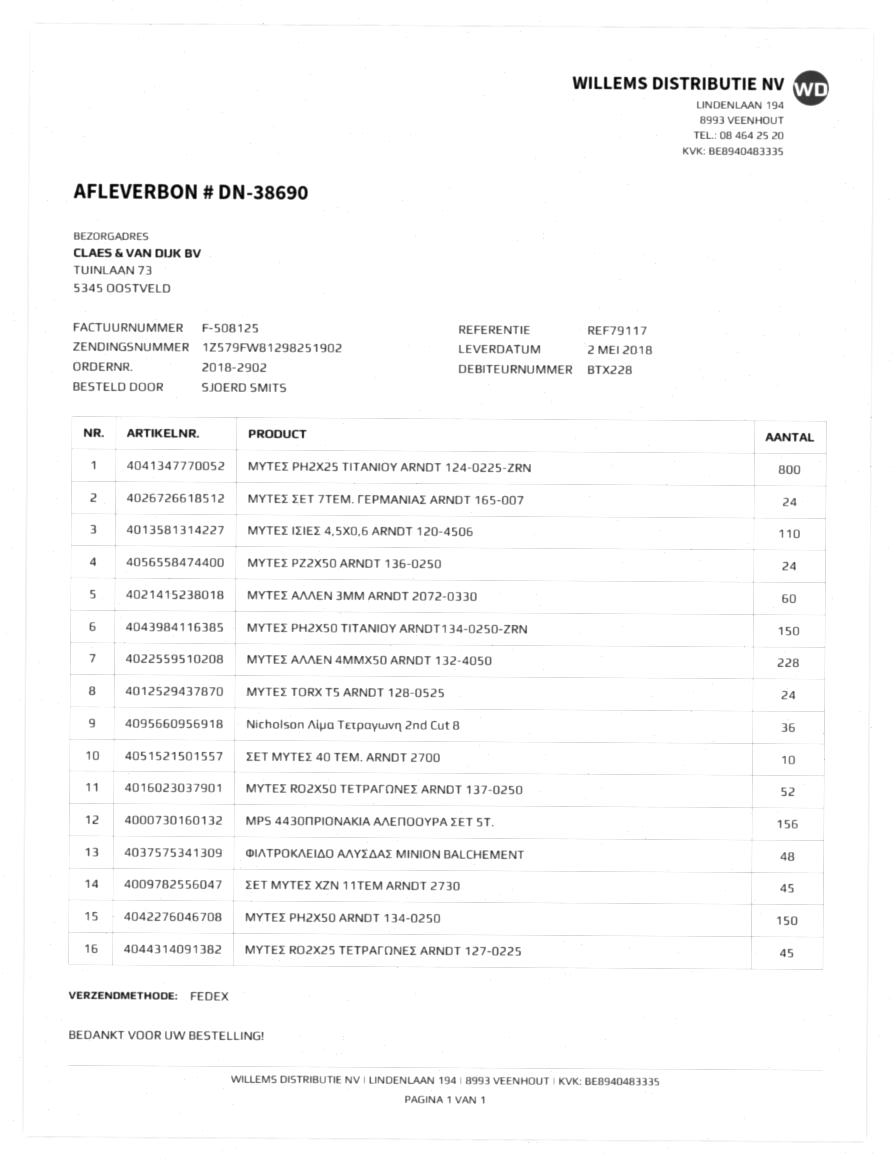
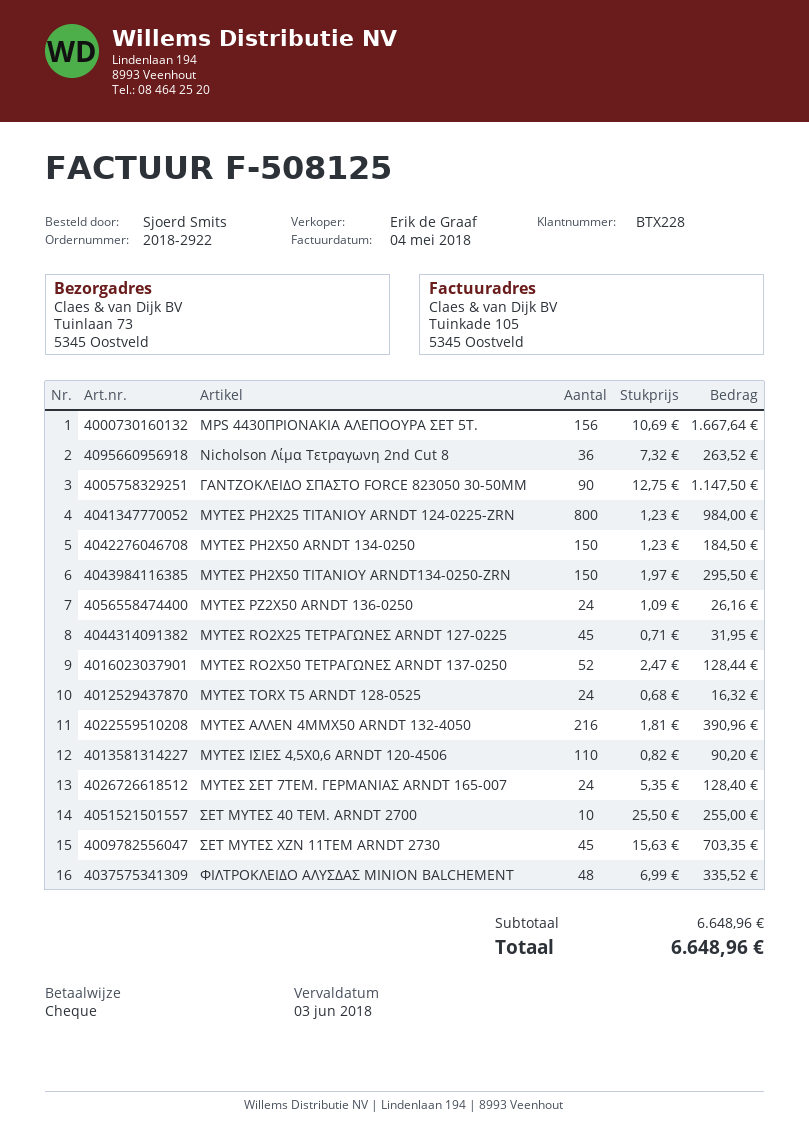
order number: 2018-2902 -> 2018-2922
ΜΥΤΕΣ ΑΛΛΕΝ 3MM ARNDT 2072-0330: 60 -> none
ΜΥΤΕΣ ΑΛΛΕΝ 4MMX50 ARNDT 132-4050: 228 -> 216
ΓΑΝΤΖΟΚΛΕΙΔΟ ΣΠΑΣΤΟ FORCE 823050 30-50ΜΜ: none -> 90

